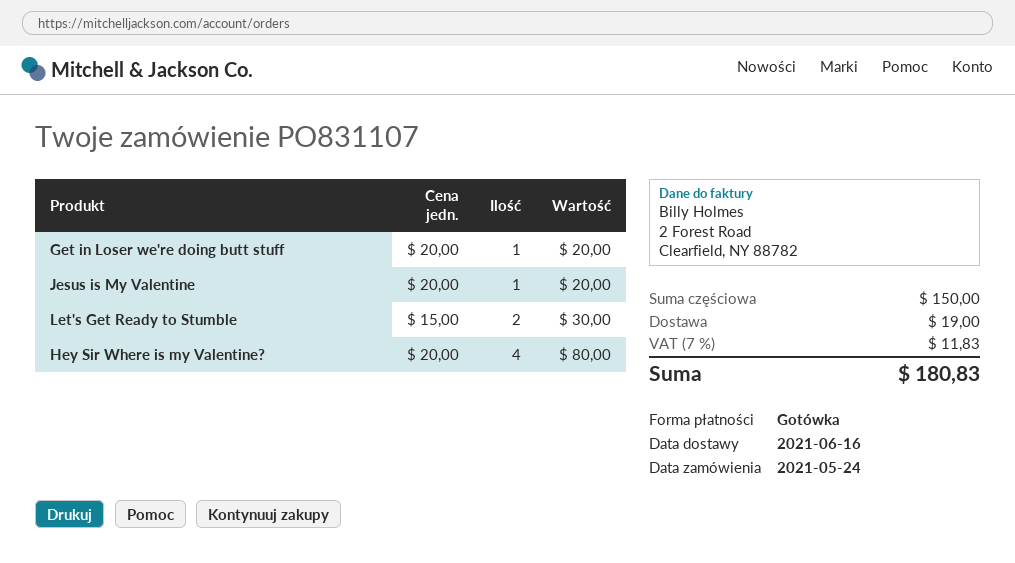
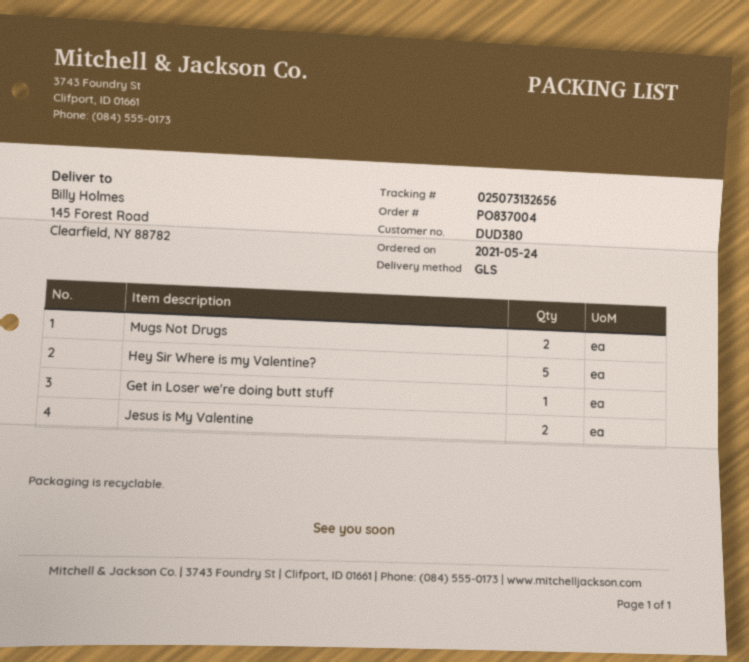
order number: PO831107 -> PO837004
Jesus is My Valentine: 1 -> 2
Let's Get Ready to Stumble: 2 -> none
Hey Sir Where is my Valentine?: 4 -> 5
Mugs Not Drugs: none -> 2

